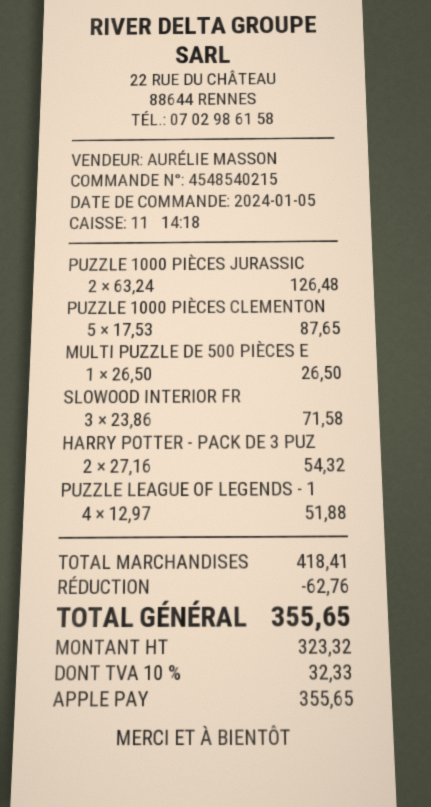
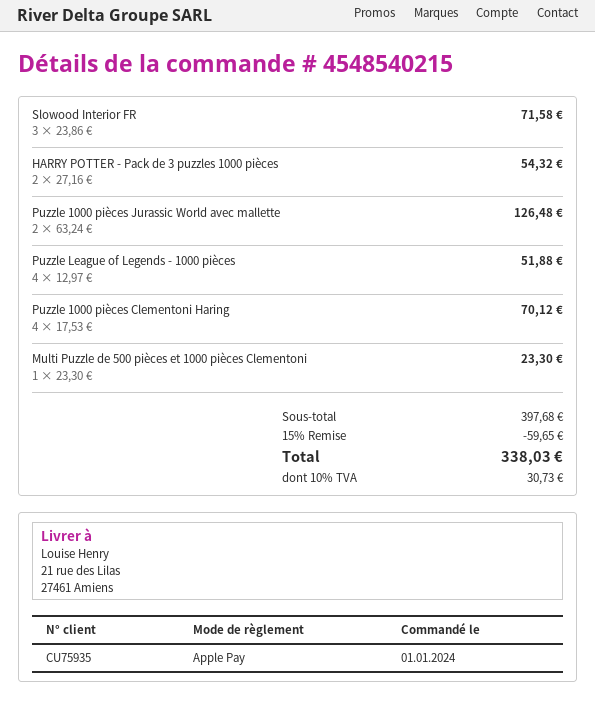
order date: 2024-01-05 -> 2024-01-01
PUZZLE 1000 PIÈCES CLEMENTON: 5 x 17.53 = 87.65 -> 4 x 17.53 = 70.12
MULTI PUZZLE DE 500 PIÈCES E: 1 x 26.50 = 26.50 -> 1 x 23.30 = 23.30
subtotal: 418.41 -> 397.68
discount: 62.76 -> 59.65
tax: 10% = 32.33 -> 10% = 30.73
total: 355.65 -> 338.03

